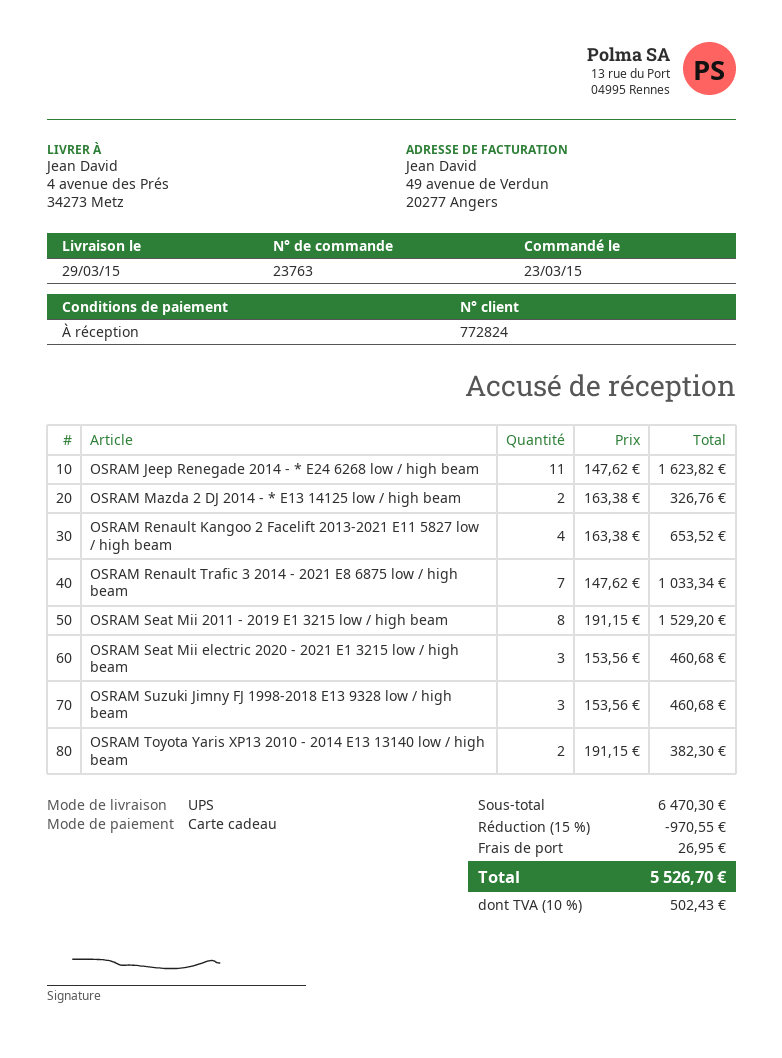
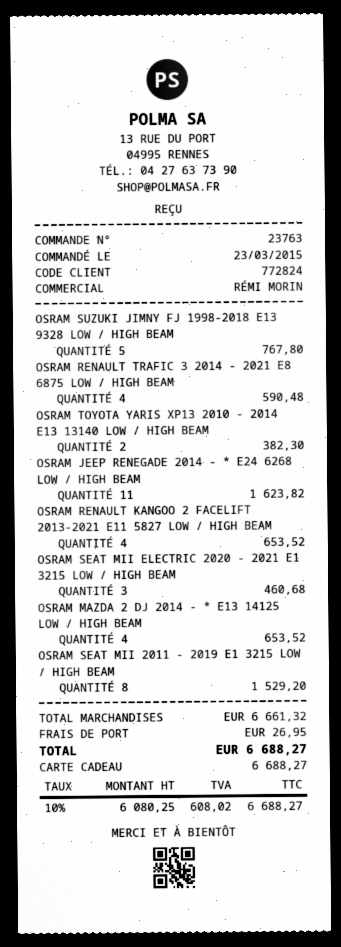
OSRAM Mazda 2 DJ 2014 - * E13 14125 low / high beam: 2 for 326.76 -> 4 for 653.52
OSRAM Renault Trafic 3 2014 - 2021 E8 6875 low / high beam: 7 for 1033.34 -> 4 for 590.48
OSRAM Suzuki Jimny FJ 1998-2018 E13 9328 low / high beam: 3 for 460.68 -> 5 for 767.80
subtotal: 6470.30 -> 6661.32
discount: 15% = 970.55 -> none
tax: 10% = 502.43 -> 10% = 608.02
total: 5526.70 -> 6688.27

